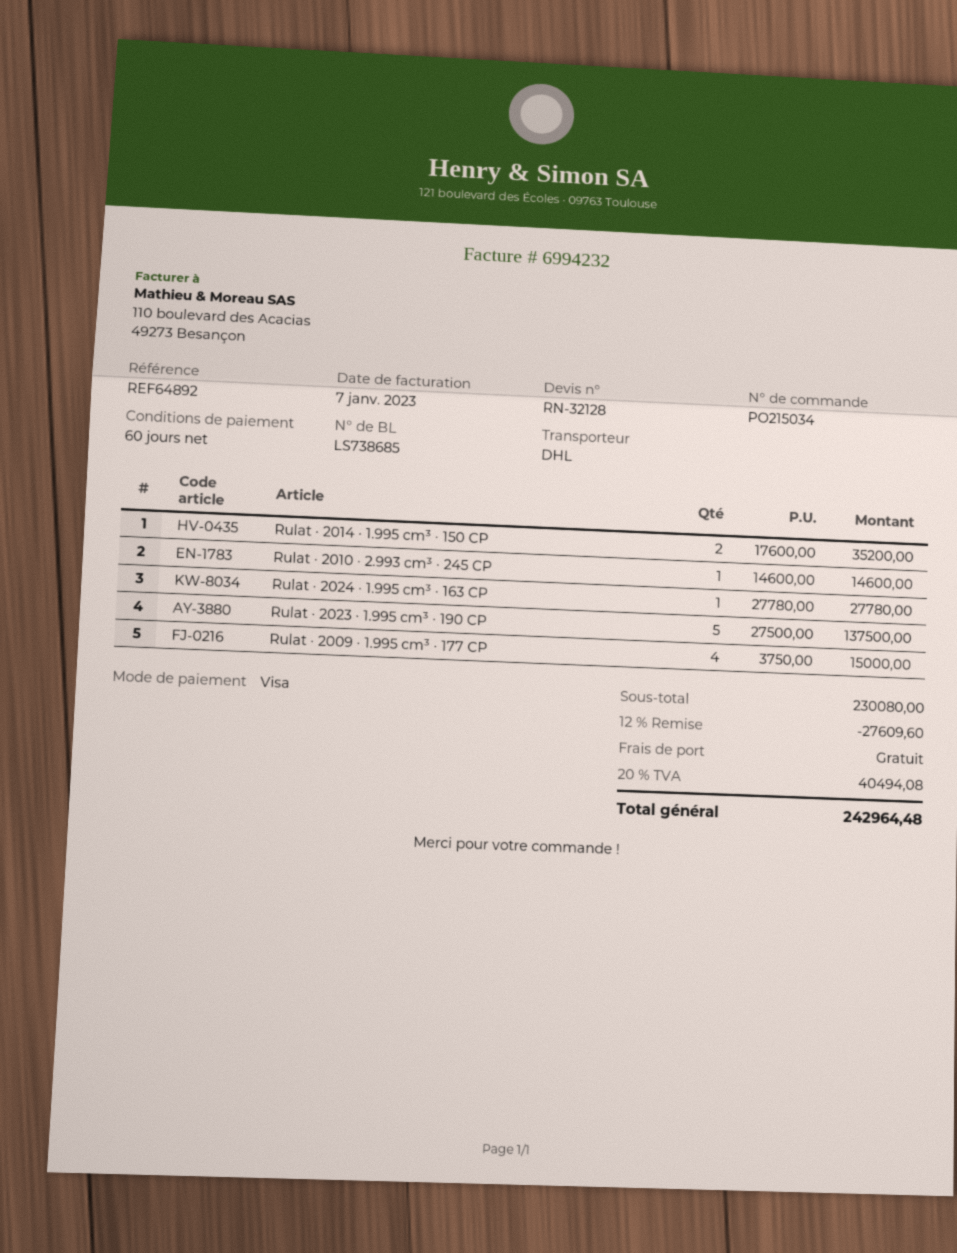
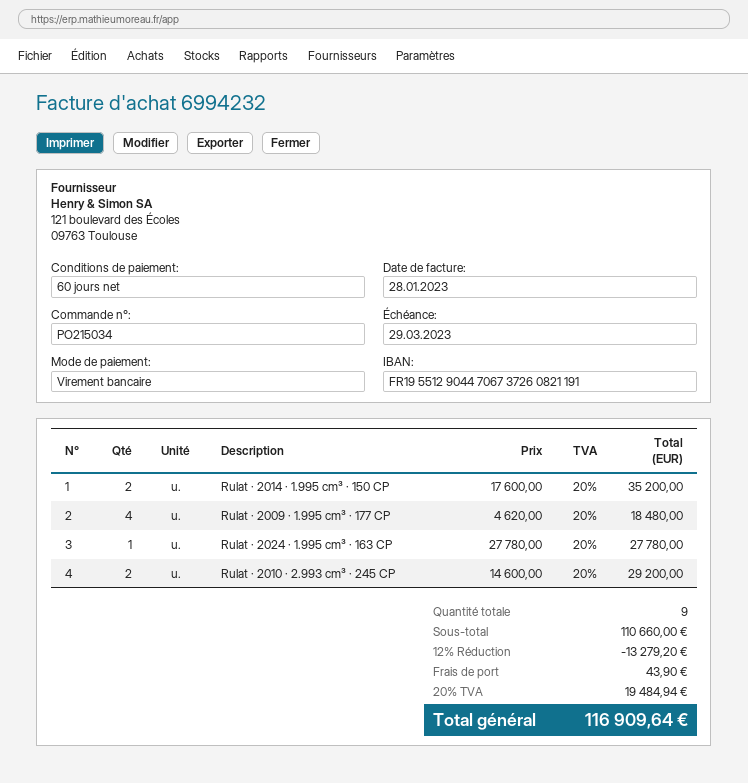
invoice date: 2023-01-07 -> 2023-01-28
payment method: Visa -> bank transfer
Rulat · 2010 · 2.993 cm³ · 245 CP: 1 x 14600.00 = 14600.00 -> 2 x 14600.00 = 29200.00
Rulat · 2023 · 1.995 cm³ · 190 CP: 5 x 27500.00 = 137500.00 -> none
Rulat · 2009 · 1.995 cm³ · 177 CP: 4 x 3750.00 = 15000.00 -> 4 x 4620.00 = 18480.00
subtotal: 230080.00 -> 110660.00
discount: 12% = 27609.60 -> 12% = 13279.20
shipping: 0.00 -> 43.90
tax: 20% = 40494.08 -> 20% = 19484.94
total: 242964.48 -> 116909.64

